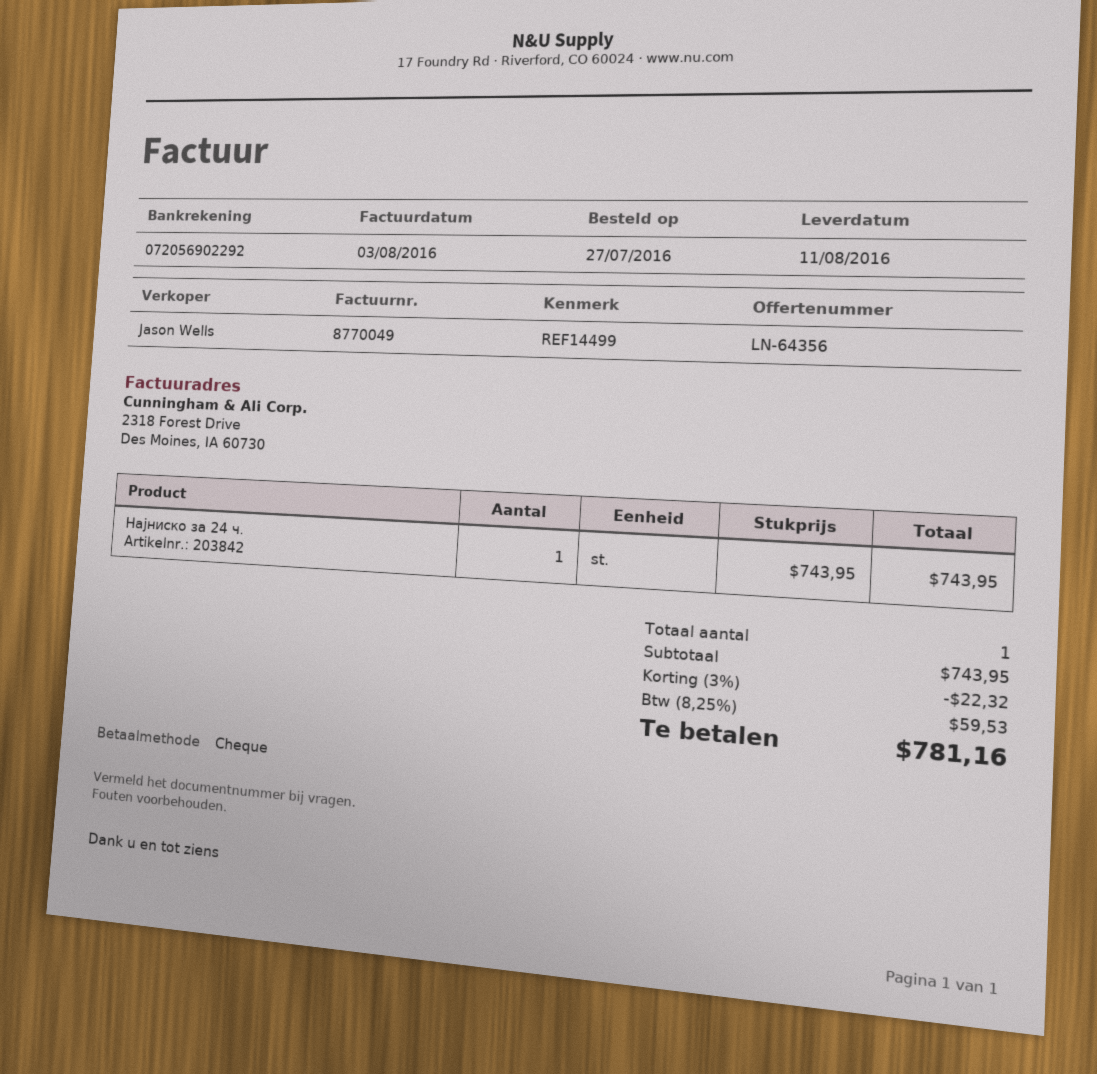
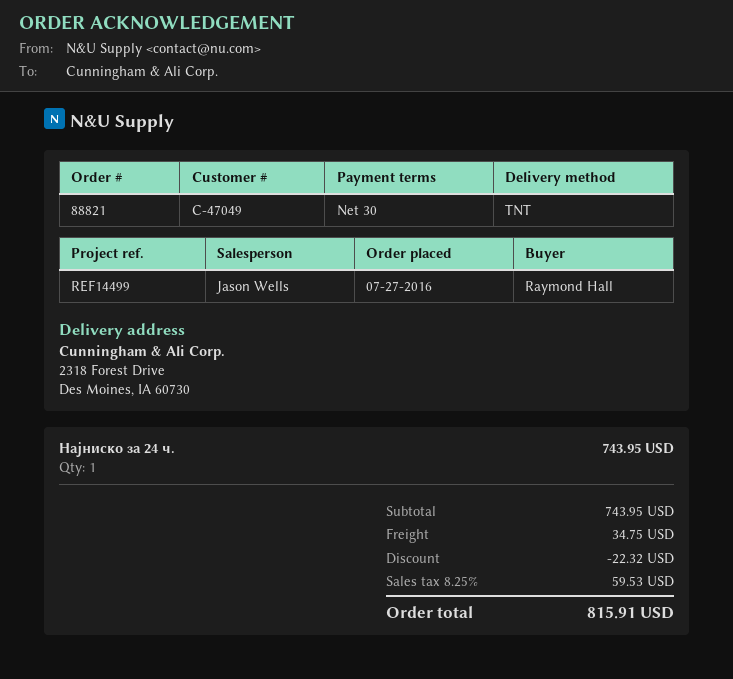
shipping: none -> 34.75
total: 781.16 -> 815.91

